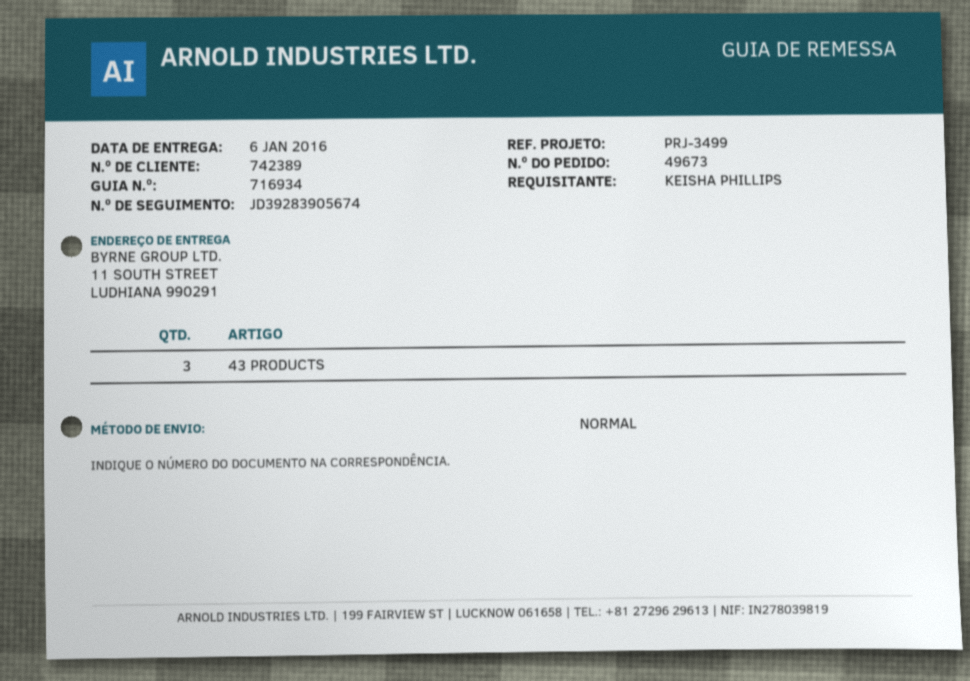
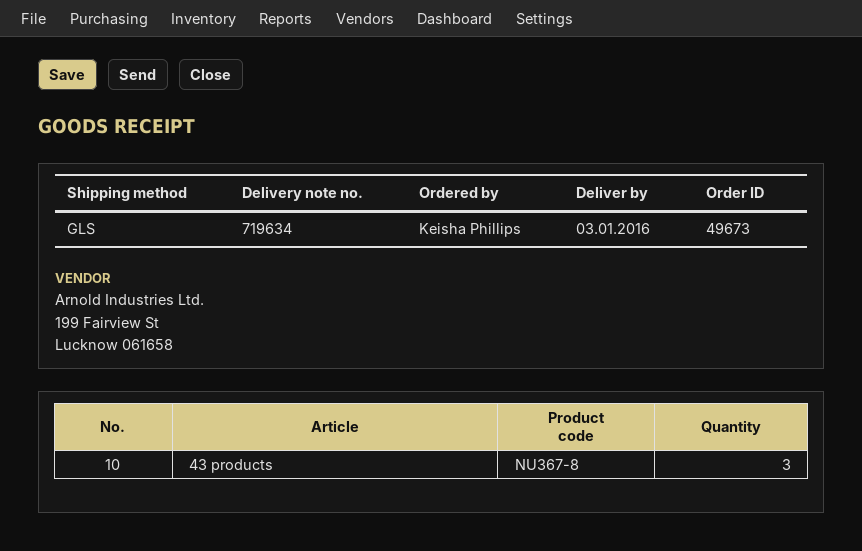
delivery note number: 716934 -> 719634
delivery date: 2016-01-06 -> 2016-01-03
shipping method: standard -> GLS

